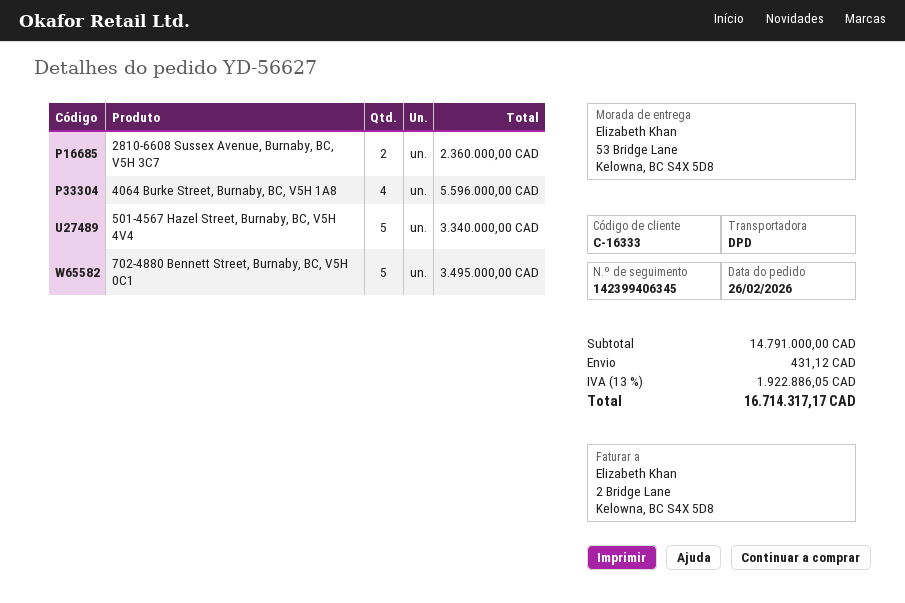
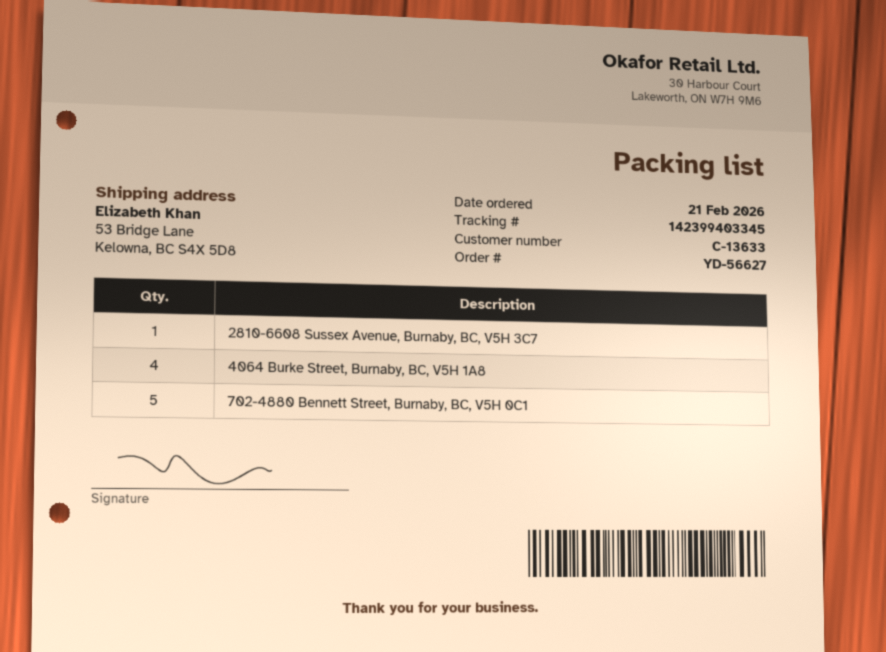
order date: 2026-02-26 -> 2026-02-21
customer number: C-16333 -> C-13633
tracking number: 142399406345 -> 142399403345
2810-6608 Sussex Avenue, Burnaby, BC, V5H 3C7: 2 -> 1
501-4567 Hazel Street, Burnaby, BC, V5H 4V4: 5 -> none

